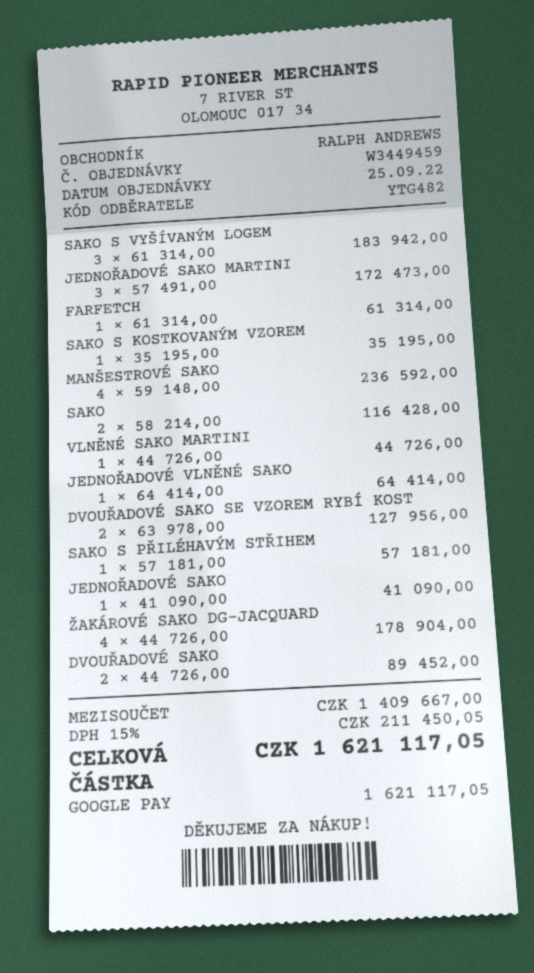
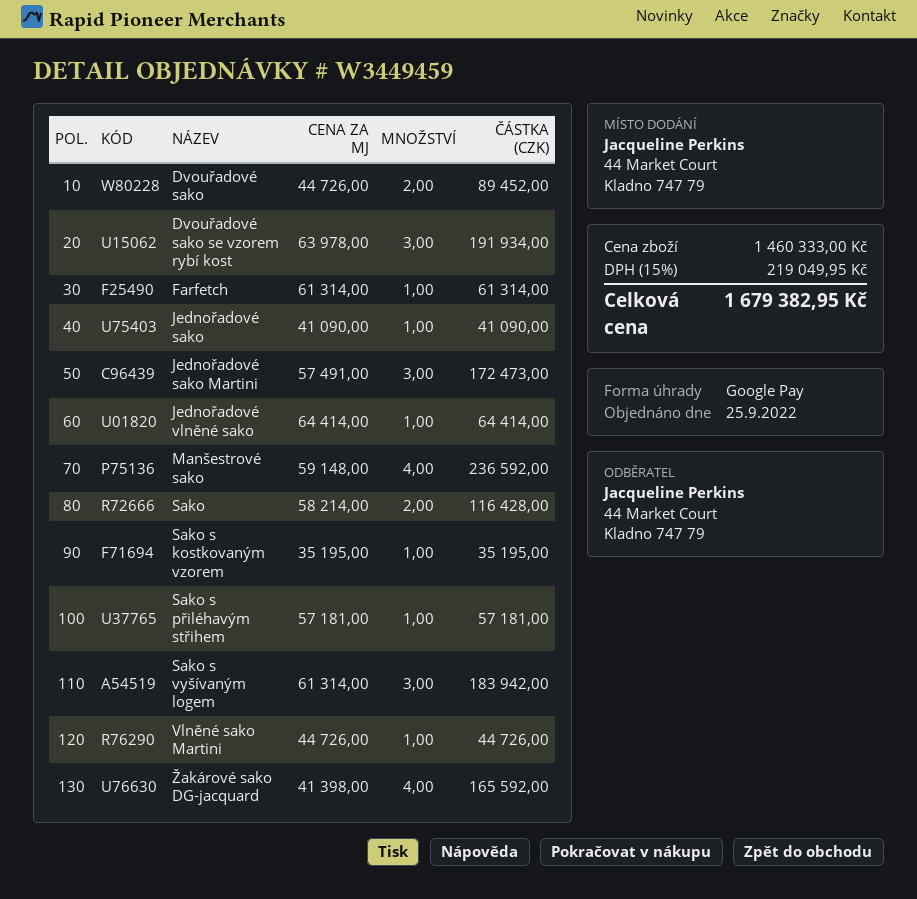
DVOUŘADOVÉ SAKO SE VZOREM RYBÍ KOST: 2 x 63978.00 = 127956.00 -> 3 x 63978.00 = 191934.00
ŽAKÁROVÉ SAKO DG-JACQUARD: 4 x 44726.00 = 178904.00 -> 4 x 41398.00 = 165592.00
subtotal: 1409667.00 -> 1460333.00
tax: 15% = 211450.05 -> 15% = 219049.95
total: 1621117.05 -> 1679382.95

